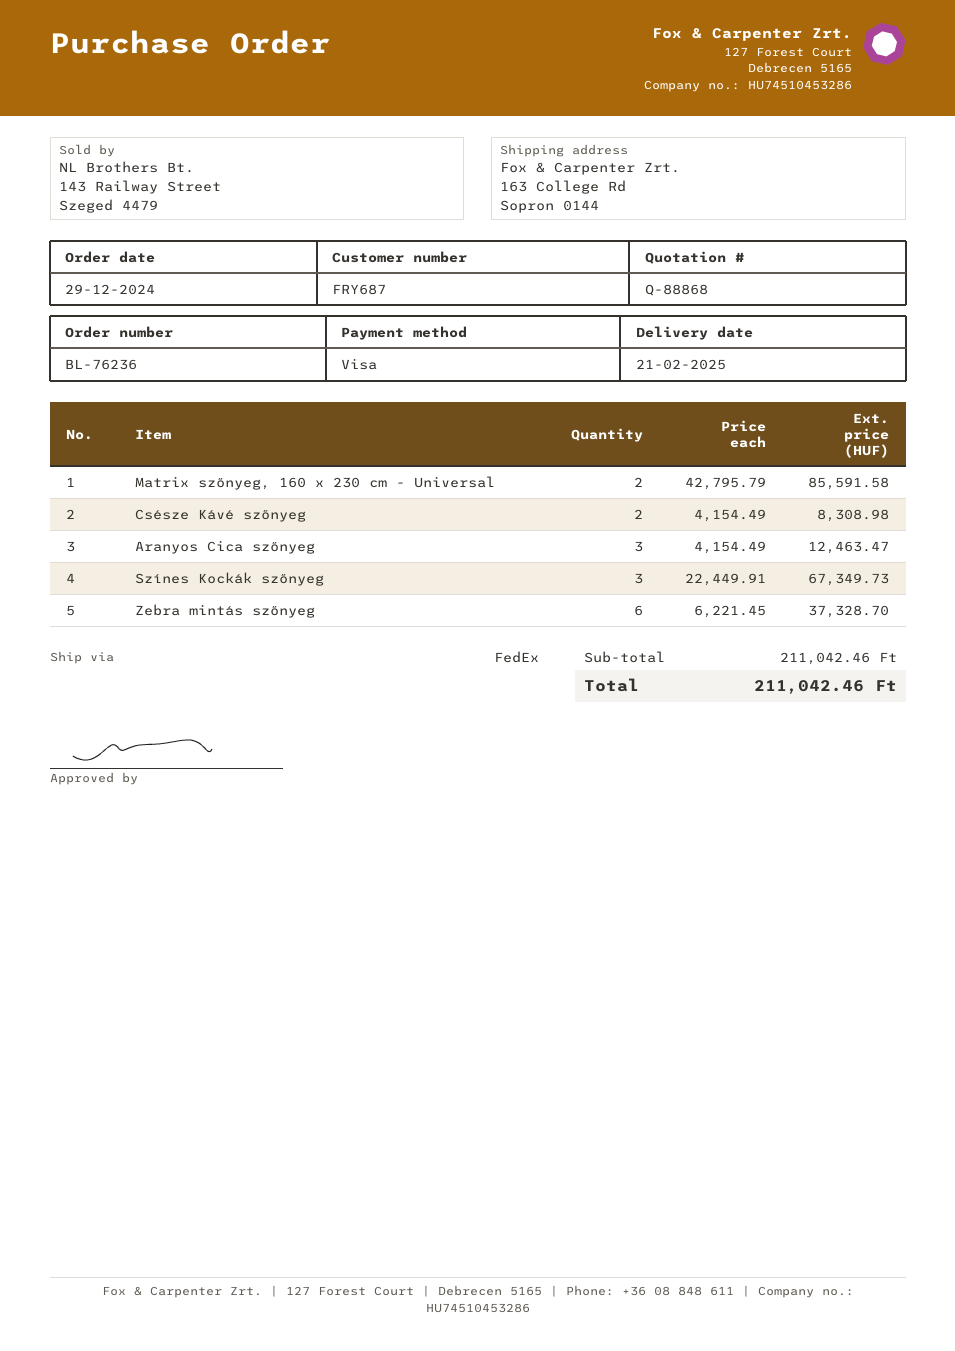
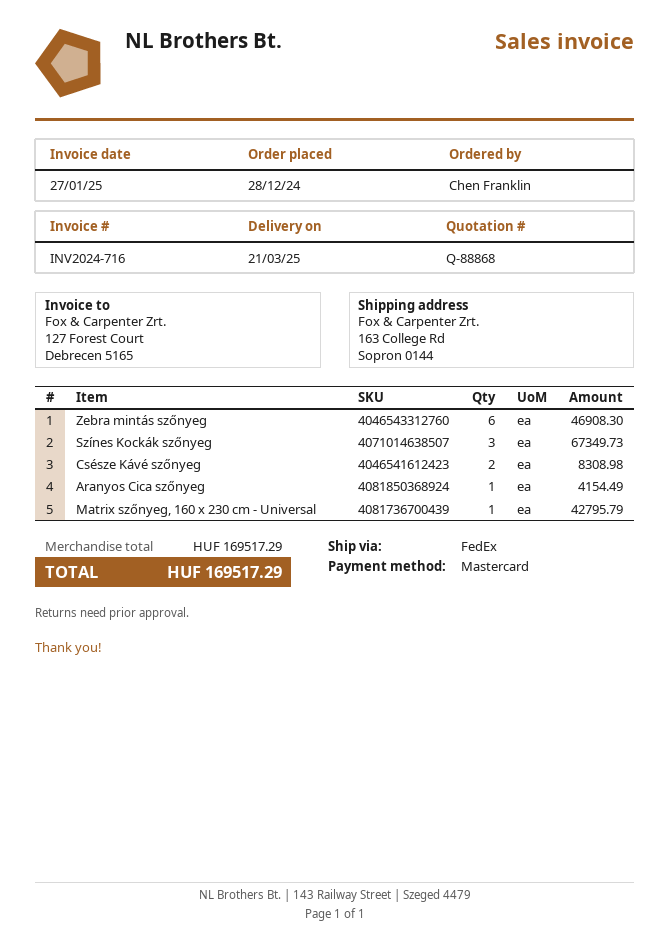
order date: 2024-12-29 -> 2024-12-28
delivery date: 2025-02-21 -> 2025-03-21
payment method: Visa -> Mastercard
Matrix szőnyeg, 160 x 230 cm - Universal: 2 for 85591.58 -> 1 for 42795.79
Aranyos Cica szőnyeg: 3 for 12463.47 -> 1 for 4154.49
Zebra mintás szőnyeg: 6 for 37328.70 -> 6 for 46908.30
subtotal: 211042.46 -> 169517.29
total: 211042.46 -> 169517.29

